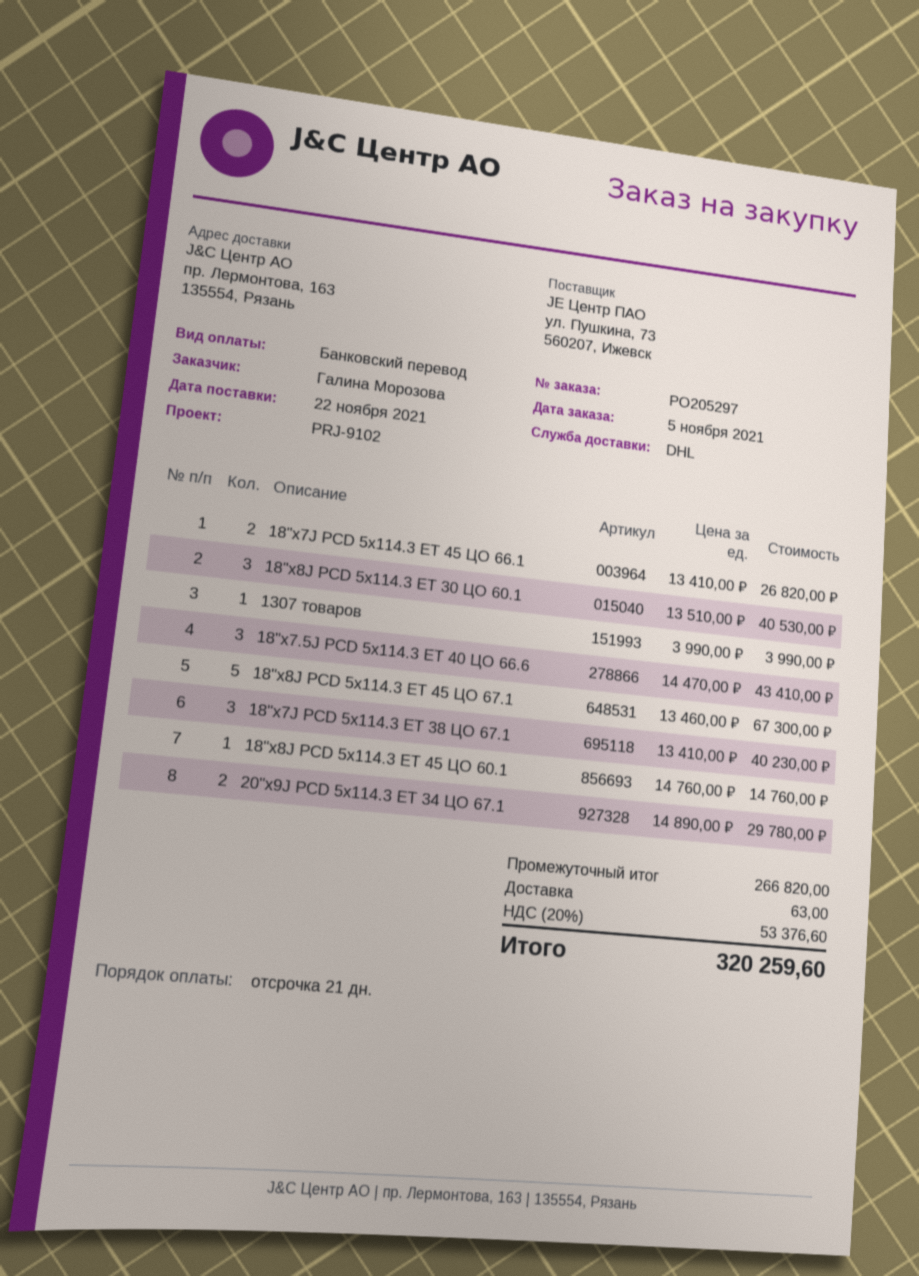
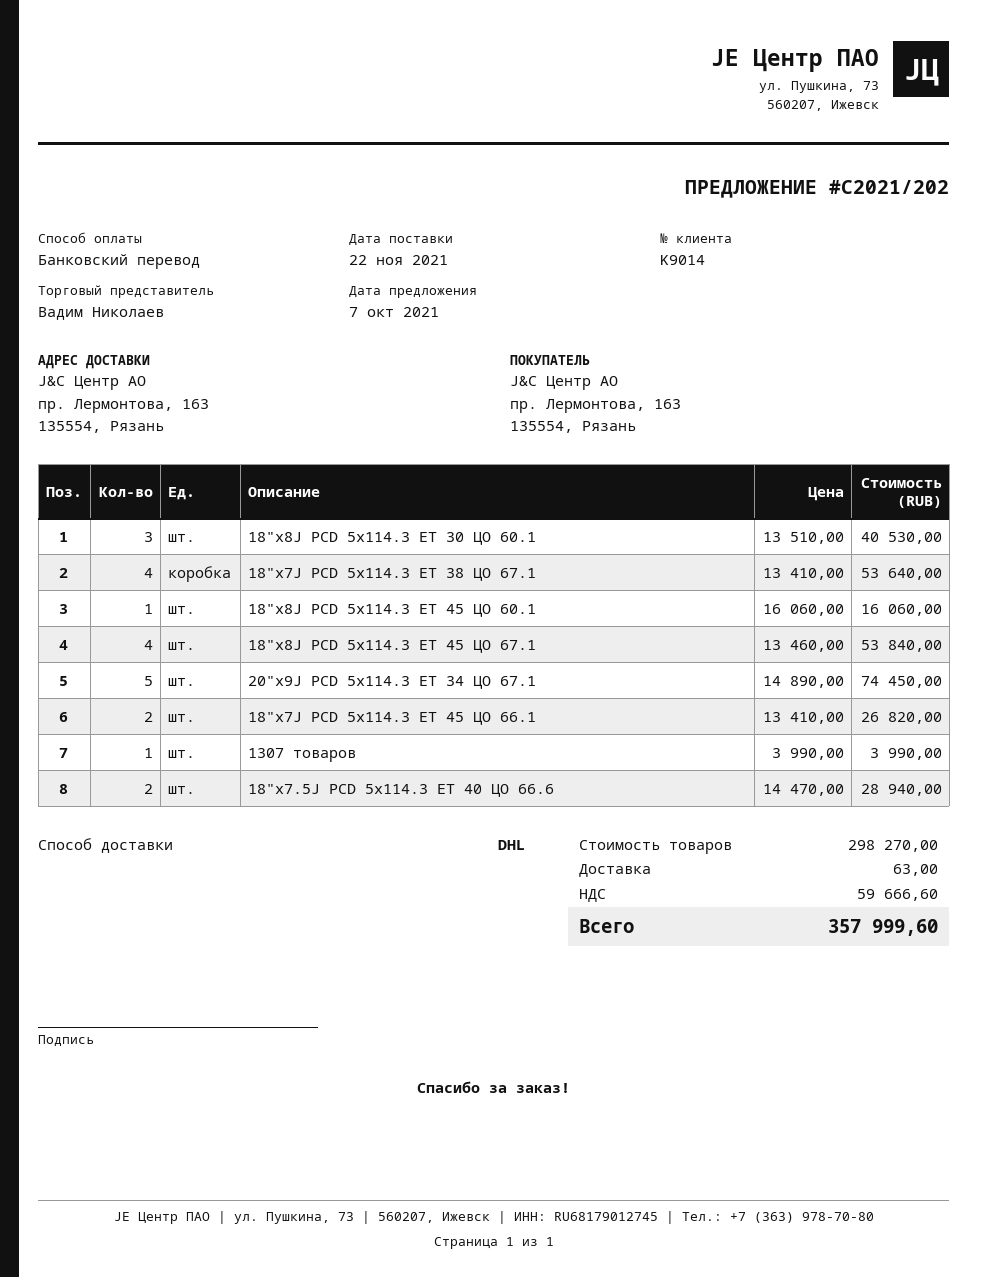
18"x7.5J PCD 5x114.3 ЕТ 40 ЦО 66.6: 3 x 14470.00 = 43410.00 -> 2 x 14470.00 = 28940.00
18"x8J PCD 5x114.3 ЕТ 45 ЦО 67.1: 5 x 13460.00 = 67300.00 -> 4 x 13460.00 = 53840.00
18"x7J PCD 5x114.3 ЕТ 38 ЦО 67.1: 3 x 13410.00 = 40230.00 -> 4 x 13410.00 = 53640.00
18"x8J PCD 5x114.3 ЕТ 45 ЦО 60.1: 1 x 14760.00 = 14760.00 -> 1 x 16060.00 = 16060.00
20"x9J PCD 5x114.3 ЕТ 34 ЦО 67.1: 2 x 14890.00 = 29780.00 -> 5 x 14890.00 = 74450.00
subtotal: 266820.00 -> 298270.00
tax: 53376.60 -> 59666.60
total: 320259.60 -> 357999.60

